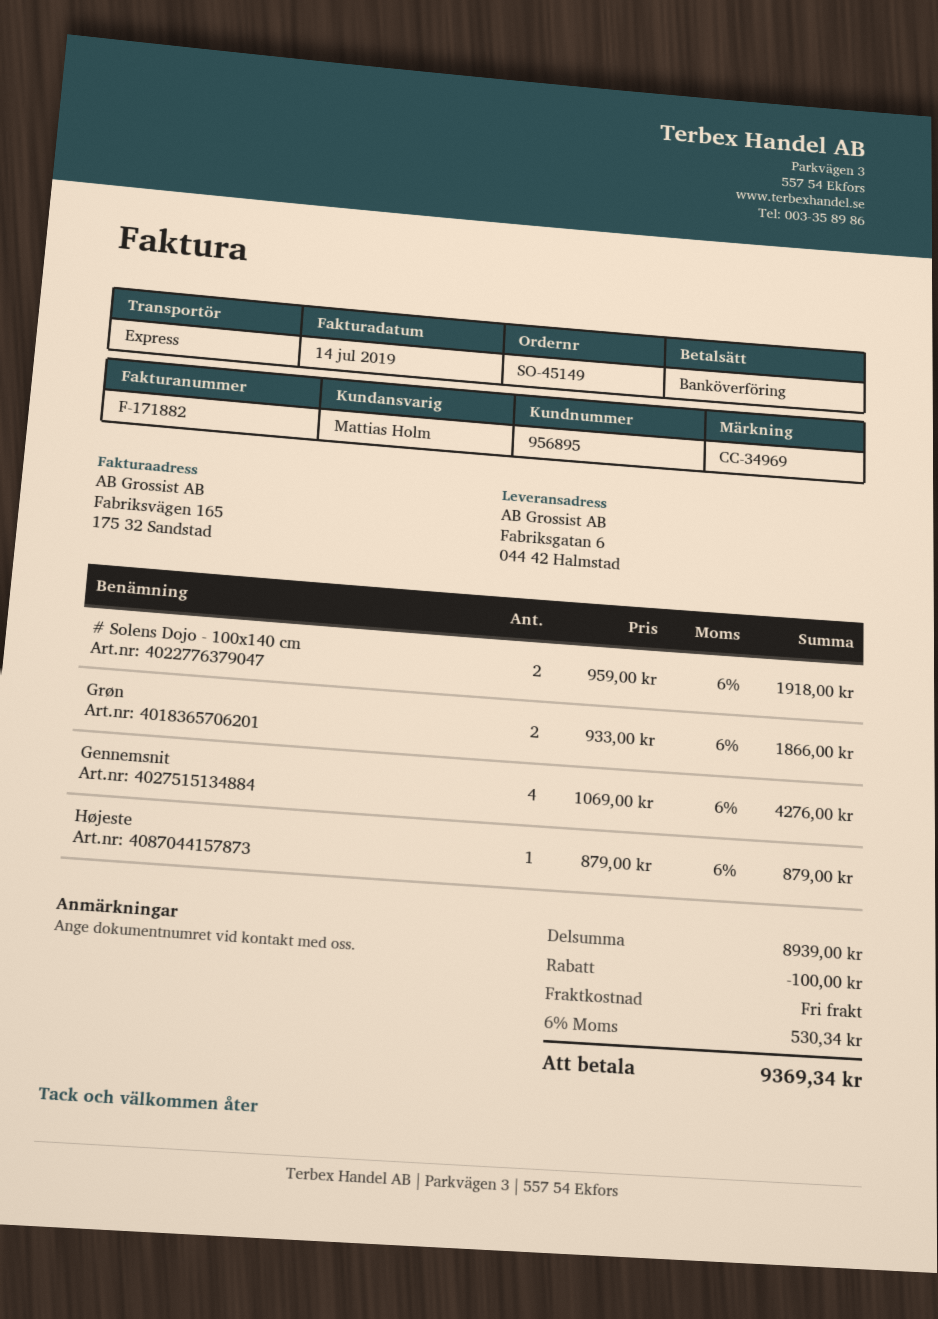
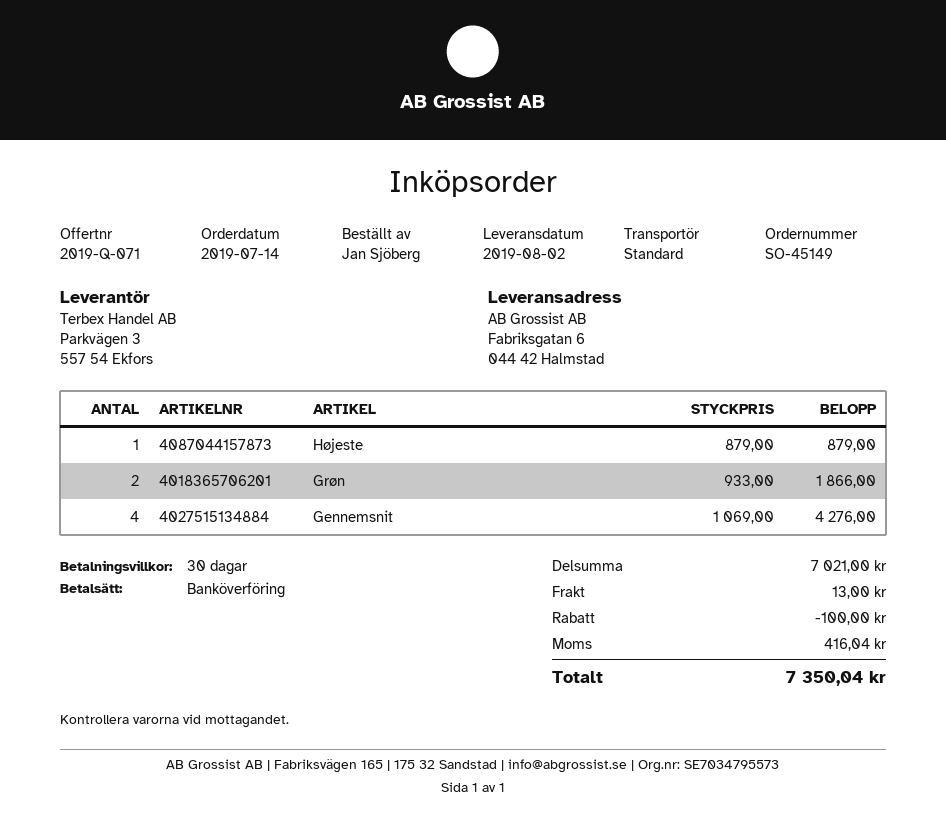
shipping method: express -> standard
# Solens Dojo - 100x140 cm: 2 x 959.00 = 1918.00 -> none
subtotal: 8939.00 -> 7021.00
shipping: 0.00 -> 13.00
tax: 530.34 -> 416.04
total: 9369.34 -> 7350.04

